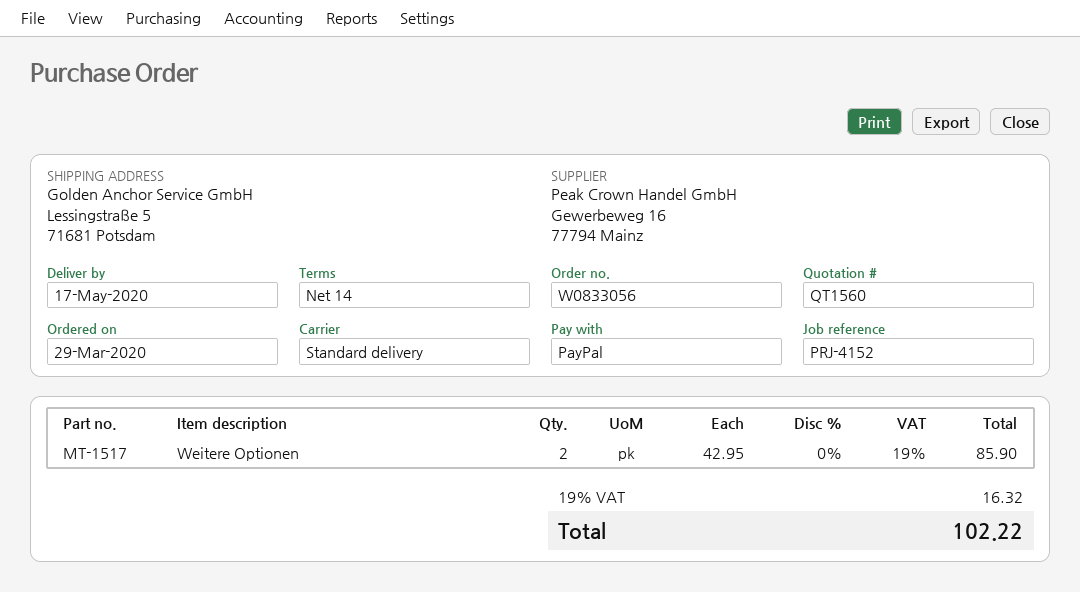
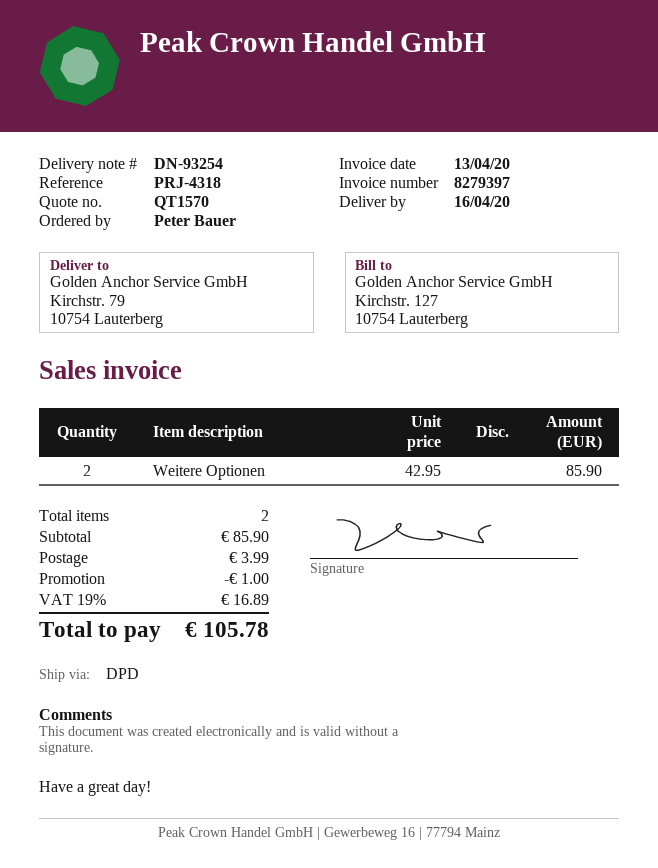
quote number: QT1560 -> QT1570
delivery date: 2020-05-17 -> 2020-04-16
reference: PRJ-4152 -> PRJ-4318
shipping method: standard -> DPD
ship to: Lessingstraße 5, 71681 Potsdam -> Kirchstr. 79, 10754 Lauterberg
discount: none -> 1.00
shipping: none -> 3.99
tax: 19% = 16.32 -> 19% = 16.89
total: 102.22 -> 105.78

